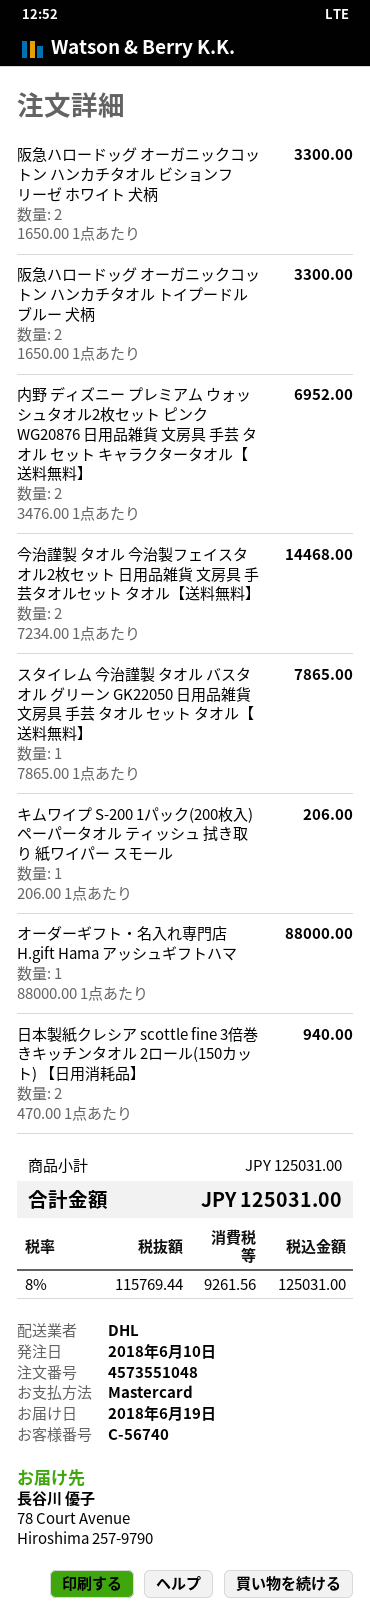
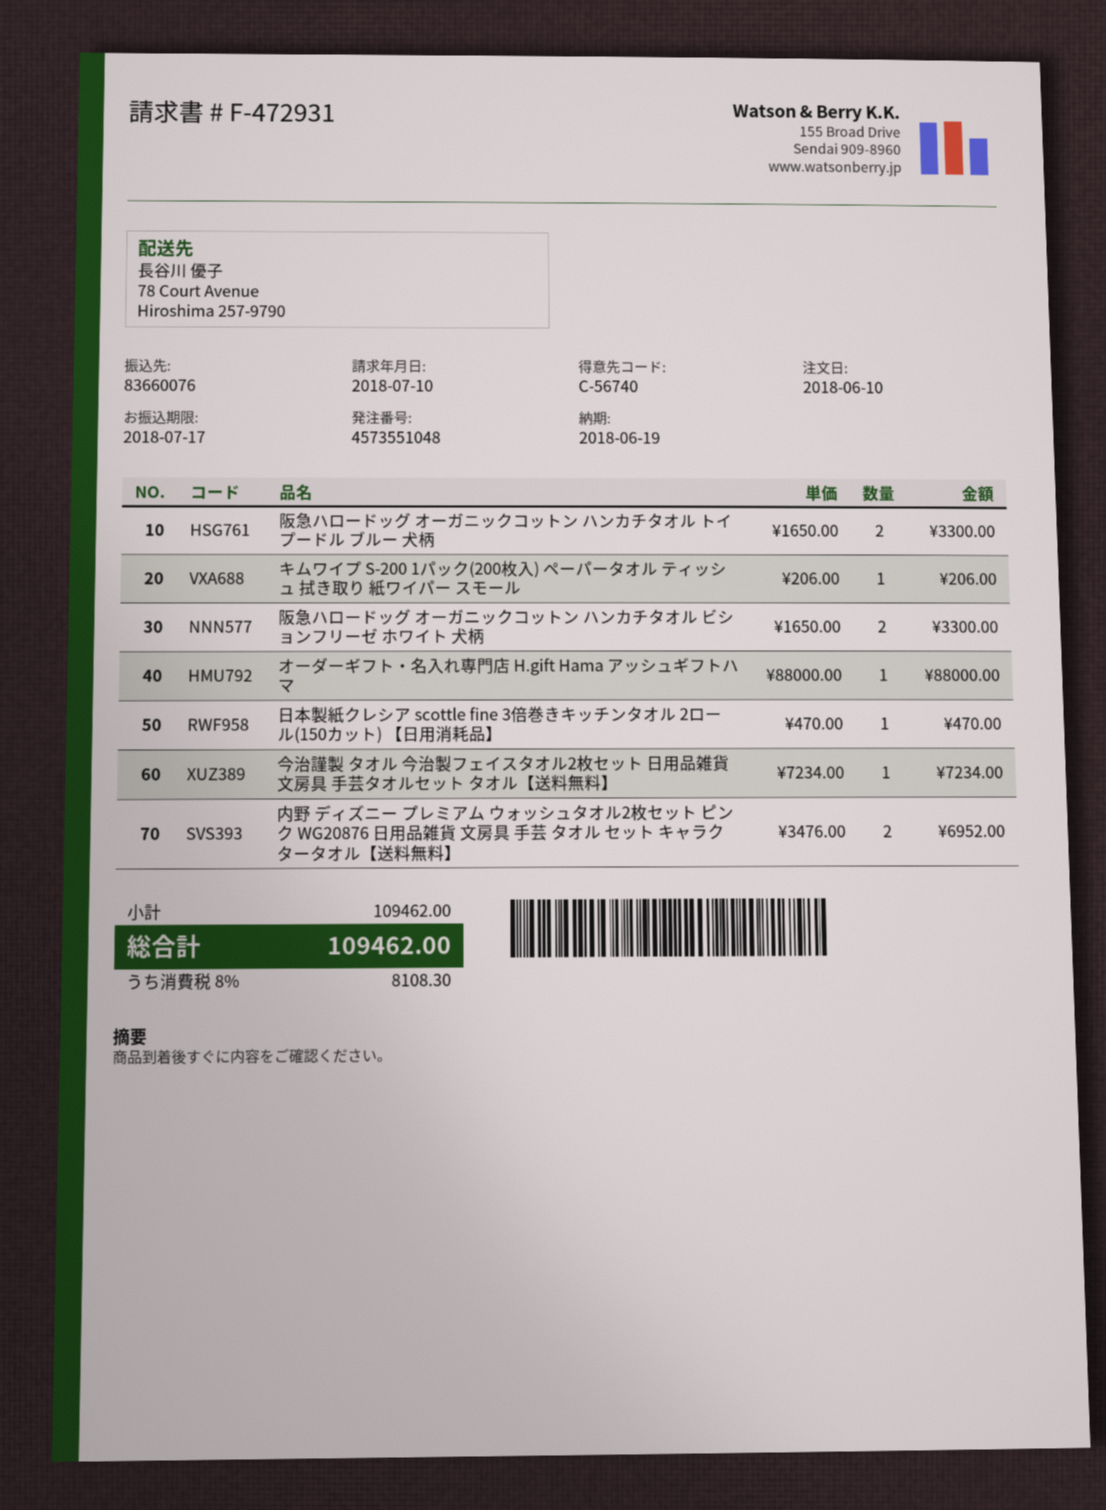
今治謹製 タオル 今治製フェイスタオル2枚セット 日用品雑貨 文房具 手芸タオルセット タオル【送料無料】: 2 x 7234.00 = 14468.00 -> 1 x 7234.00 = 7234.00
スタイレム 今治謹製 タオル バスタオル グリーン GK22050 日用品雑貨 文房具 手芸 タオル セット タオル【送料無料】: 1 x 7865.00 = 7865.00 -> none
日本製紙クレシア scottle fine 3倍巻きキッチンタオル 2ロール(150カット) 【日用消耗品】: 2 x 470.00 = 940.00 -> 1 x 470.00 = 470.00
subtotal: 125031.00 -> 109462.00
tax: 8% = 9261.56 -> 8% = 8108.30
total: 125031.00 -> 109462.00

